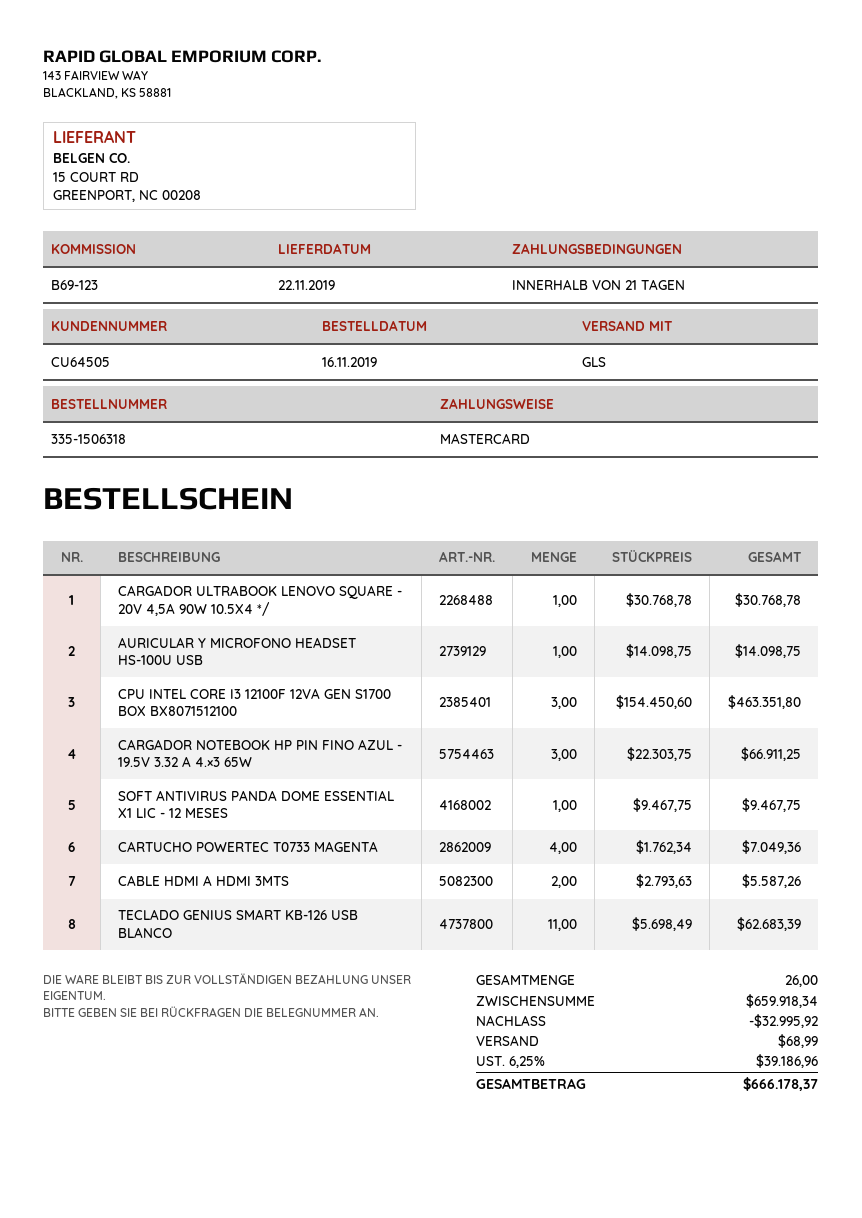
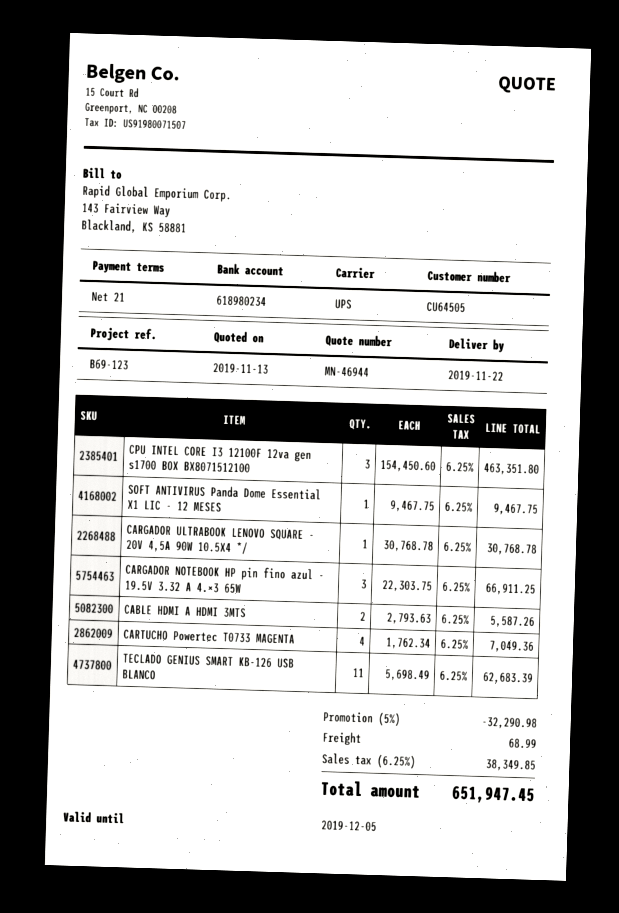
shipping method: GLS -> UPS
AURICULAR Y MICROFONO HEADSET HS-100U USB: 1 x 14098.75 = 14098.75 -> none
discount: 32995.92 -> 32290.98
tax: 6.25% = 39186.96 -> 6.25% = 38349.85
total: 666178.37 -> 651947.45

